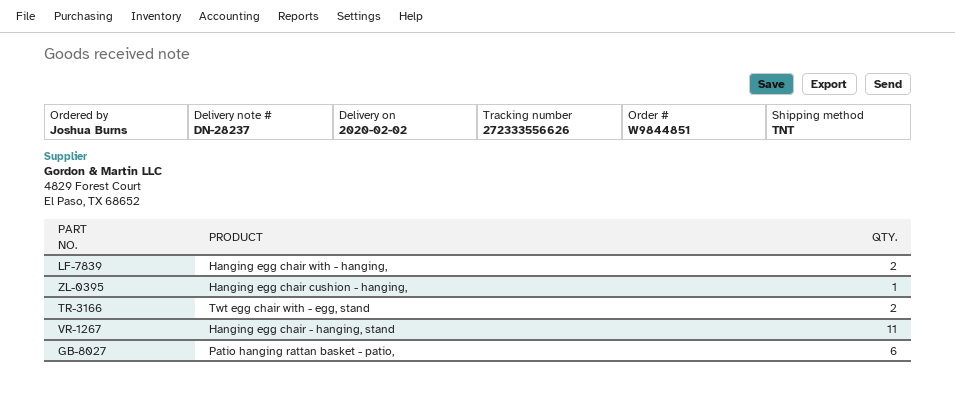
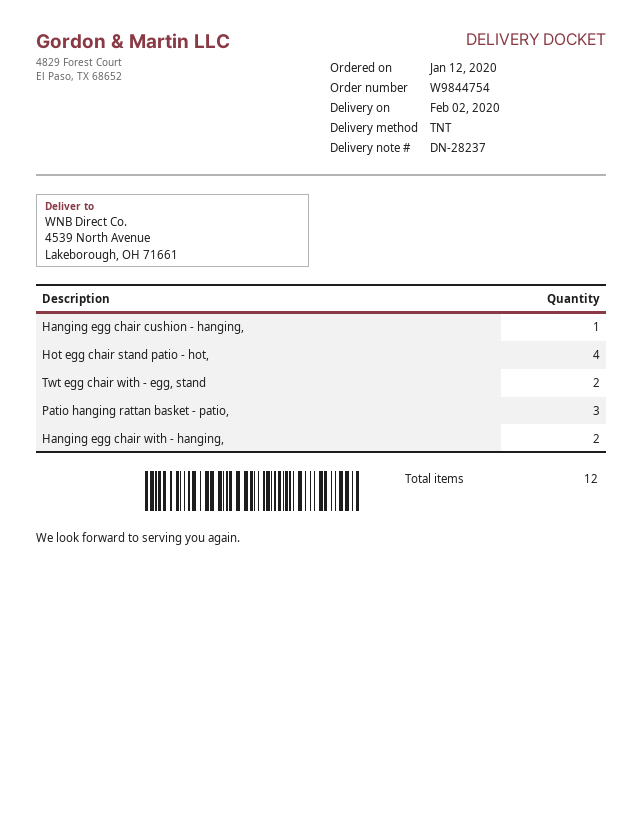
order number: W9844851 -> W9844754
Hanging egg chair - hanging, stand: 11 -> none
Patio hanging rattan basket - patio,: 6 -> 3
Hot egg chair stand patio - hot,: none -> 4

